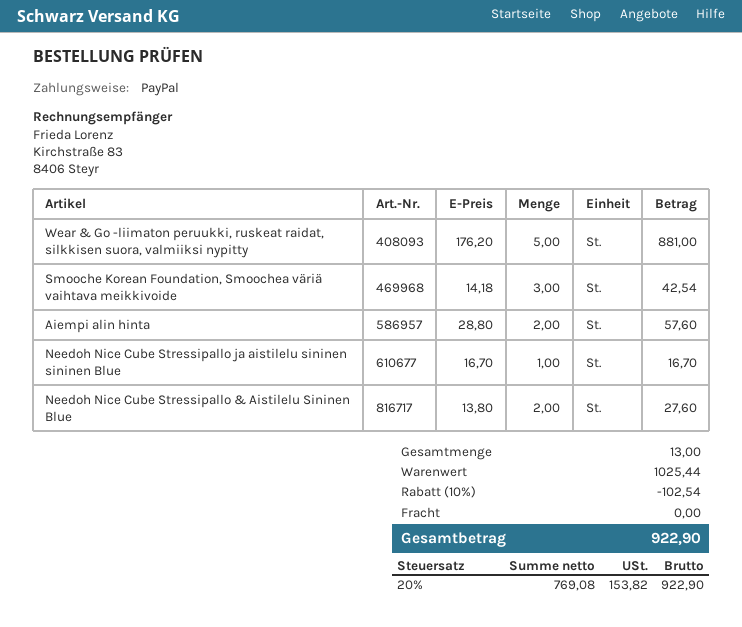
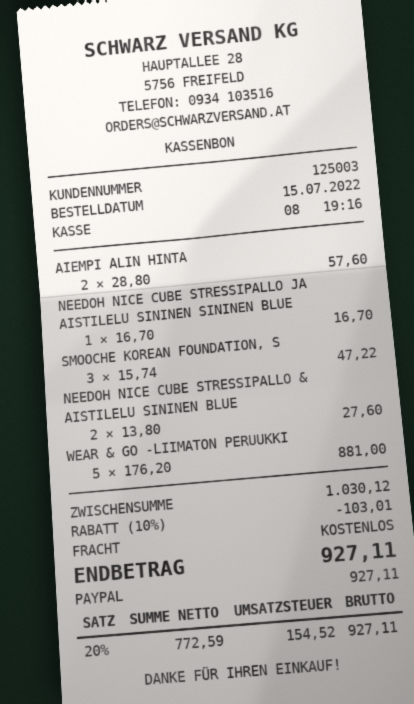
Smooche Korean Foundation, Smoochea väriä vaihtava meikkivoide: 3 x 14.18 = 42.54 -> 3 x 15.74 = 47.22
subtotal: 1025.44 -> 1030.12
discount: 10% = 102.54 -> 10% = 103.01
net: 769.08 -> 772.59
tax: 20% = 153.82 -> 20% = 154.52
total: 922.90 -> 927.11

